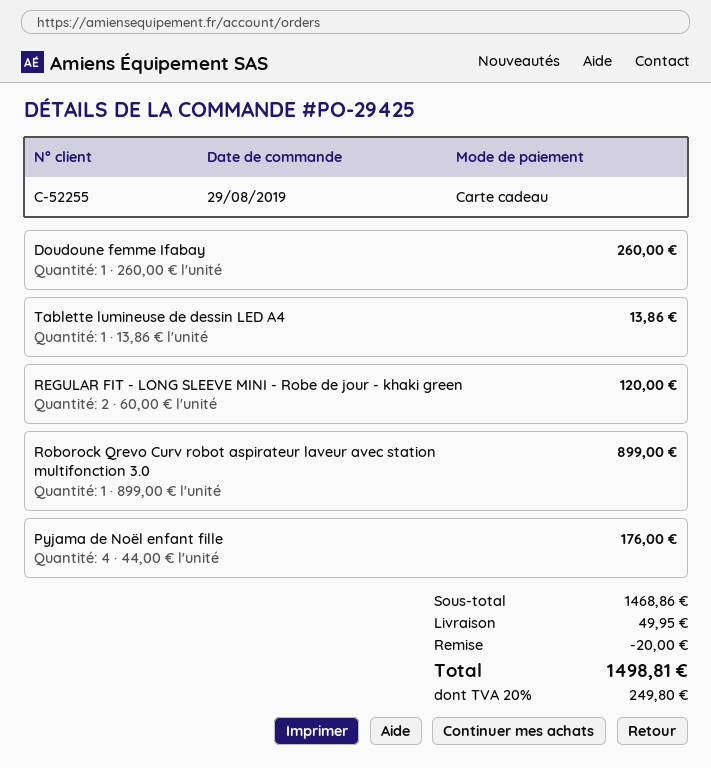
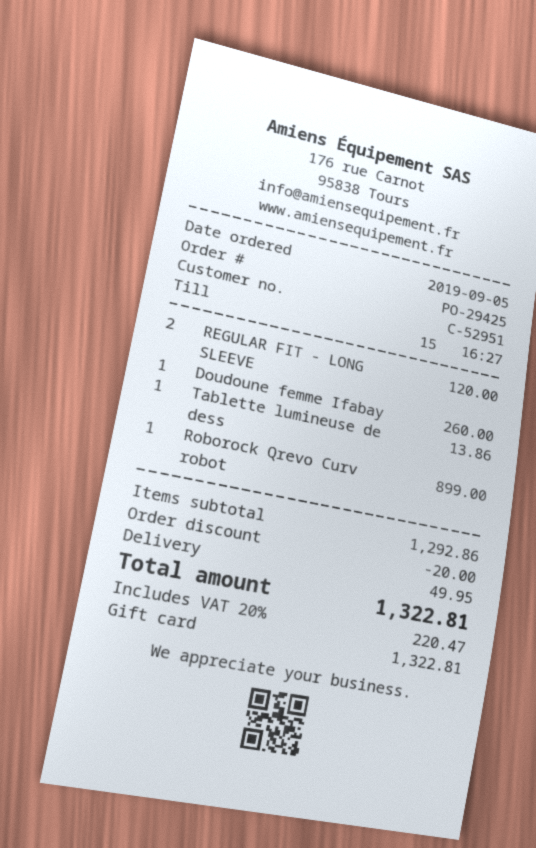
order date: 2019-08-29 -> 2019-09-05
customer number: C-52255 -> C-52951
Pyjama de Noël enfant fille: 4 for 176.00 -> none
subtotal: 1468.86 -> 1292.86
tax: 20% = 249.80 -> 20% = 220.47
total: 1498.81 -> 1322.81

